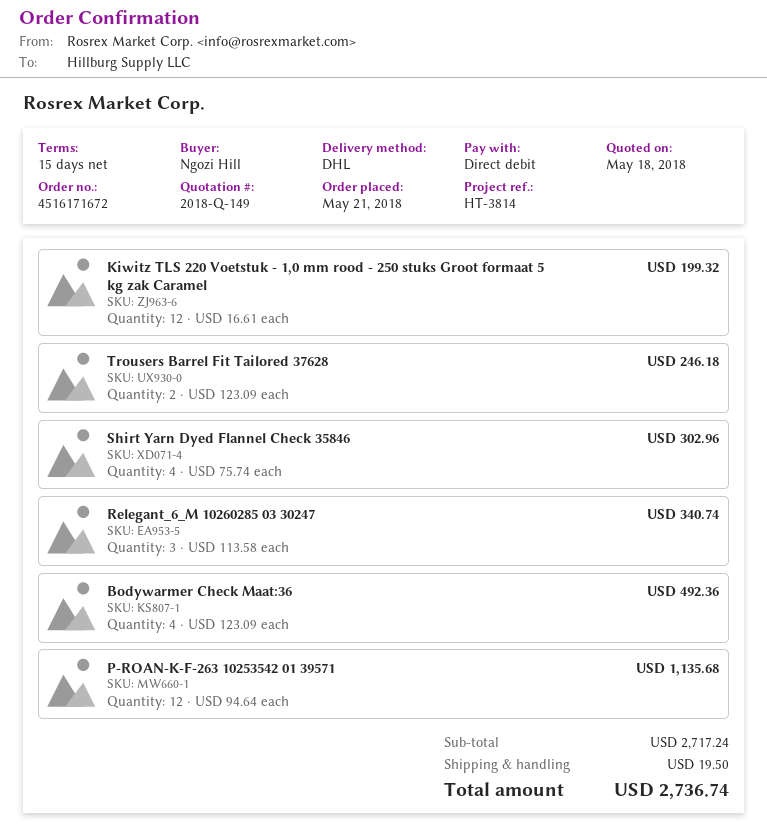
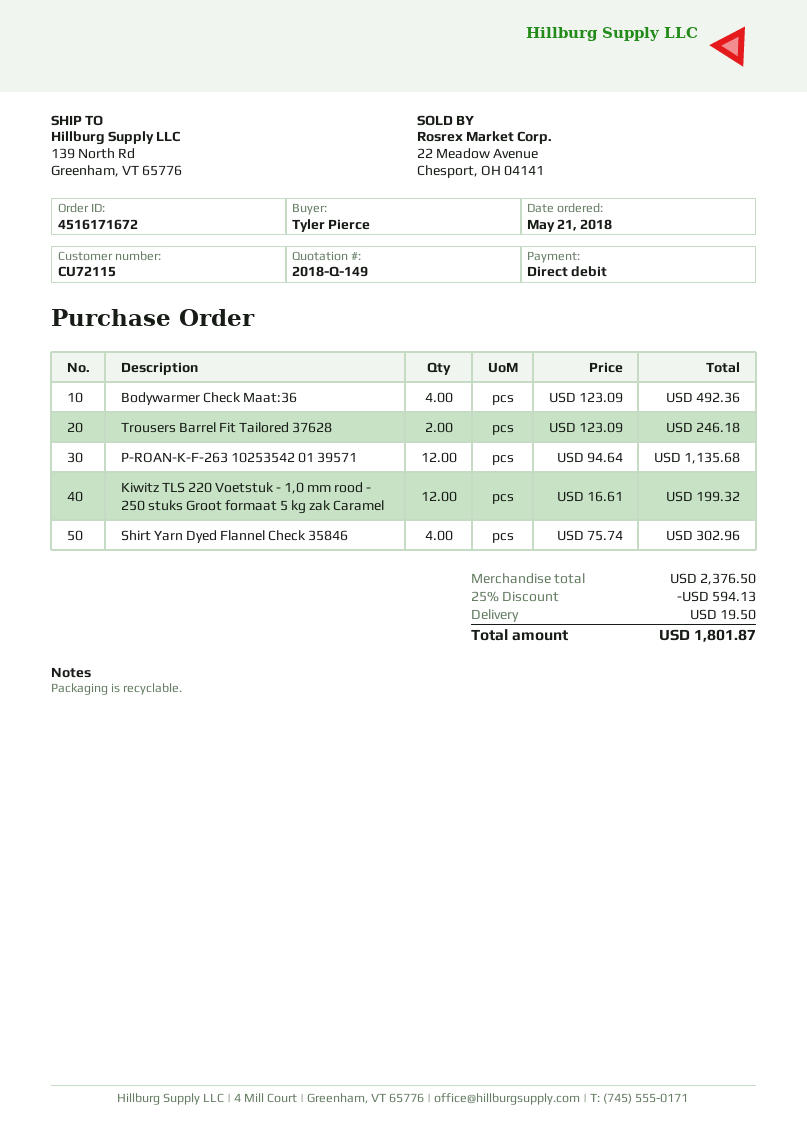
ordered by: Ngozi Hill -> Tyler Pierce
Relegant_6_M 10260285 03 30247: 3 x 113.58 = 340.74 -> none
subtotal: 2717.24 -> 2376.50
discount: none -> 25% = 594.13
total: 2736.74 -> 1801.87

